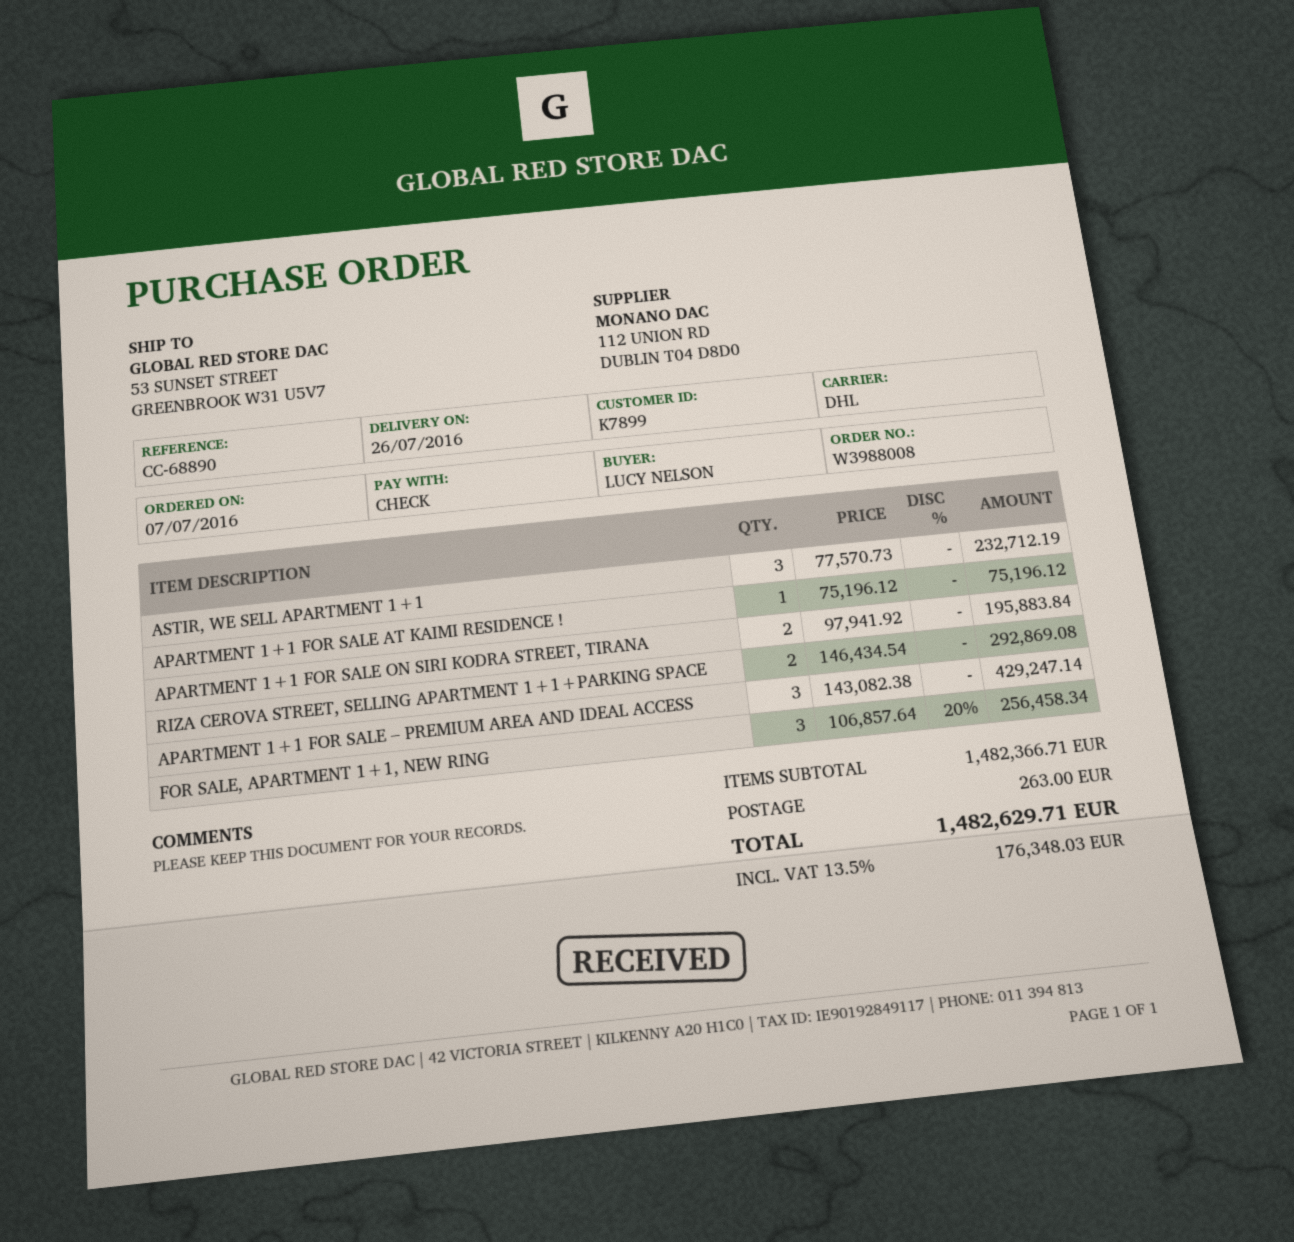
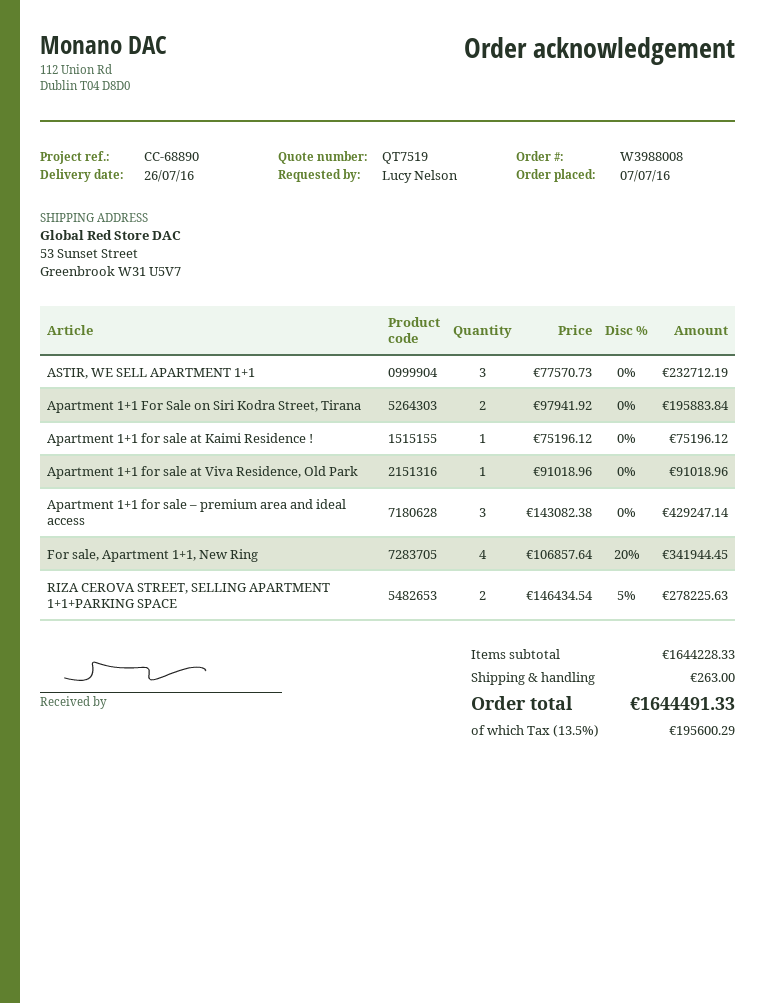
RIZA CEROVA STREET, SELLING APARTMENT 1+1+PARKING SPACE: 2 x 146434.54 = 292869.08 -> 2 x 146434.54 - 5% = 278225.63
FOR SALE, APARTMENT 1+1, NEW RING: 3 x 106857.64 - 20% = 256458.34 -> 4 x 106857.64 - 20% = 341944.45
Apartment 1+1 for sale at Viva Residence, Old Park: none -> 1 x 91018.96 = 91018.96
subtotal: 1482366.71 -> 1644228.33
tax: 13.5% = 176348.03 -> 13.5% = 195600.29
total: 1482629.71 -> 1644491.33

